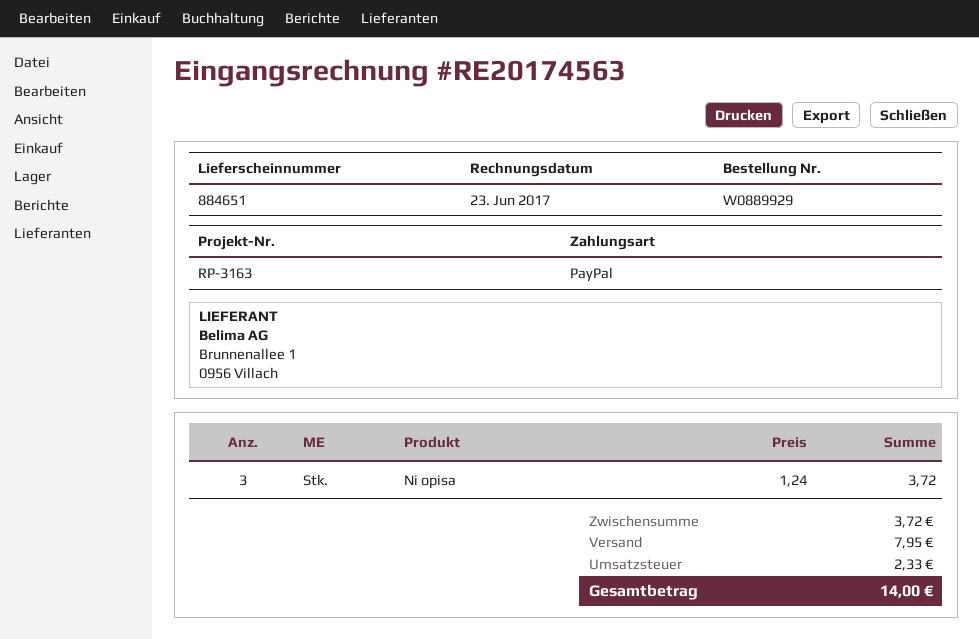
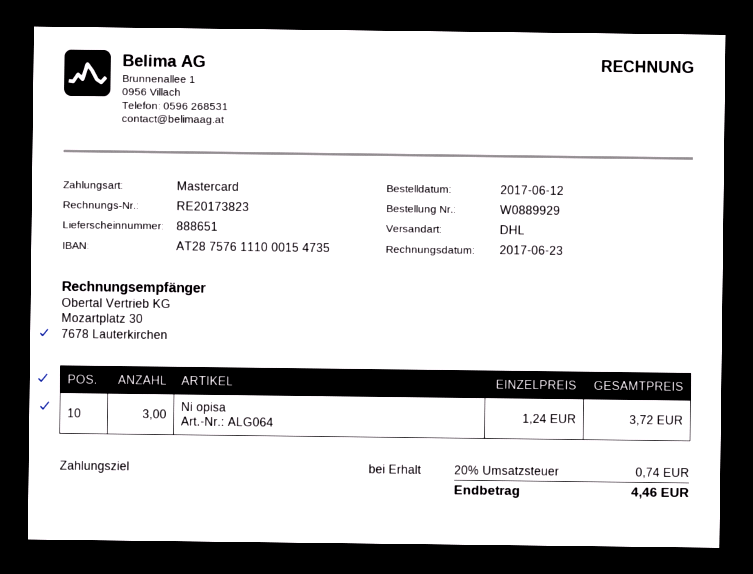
delivery note number: 884651 -> 888651
invoice number: RE20174563 -> RE20173823
payment method: PayPal -> Mastercard
shipping: 7.95 -> none
tax: 2.33 -> 0.74
total: 14.00 -> 4.46

